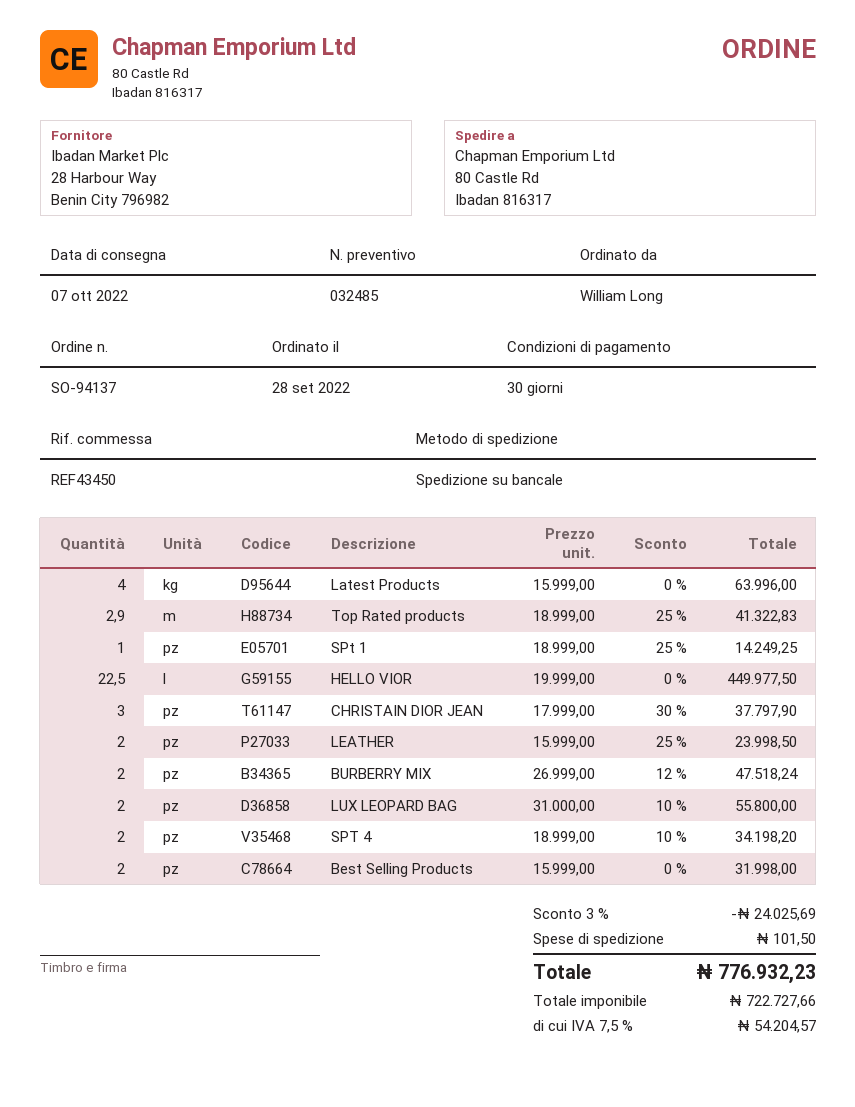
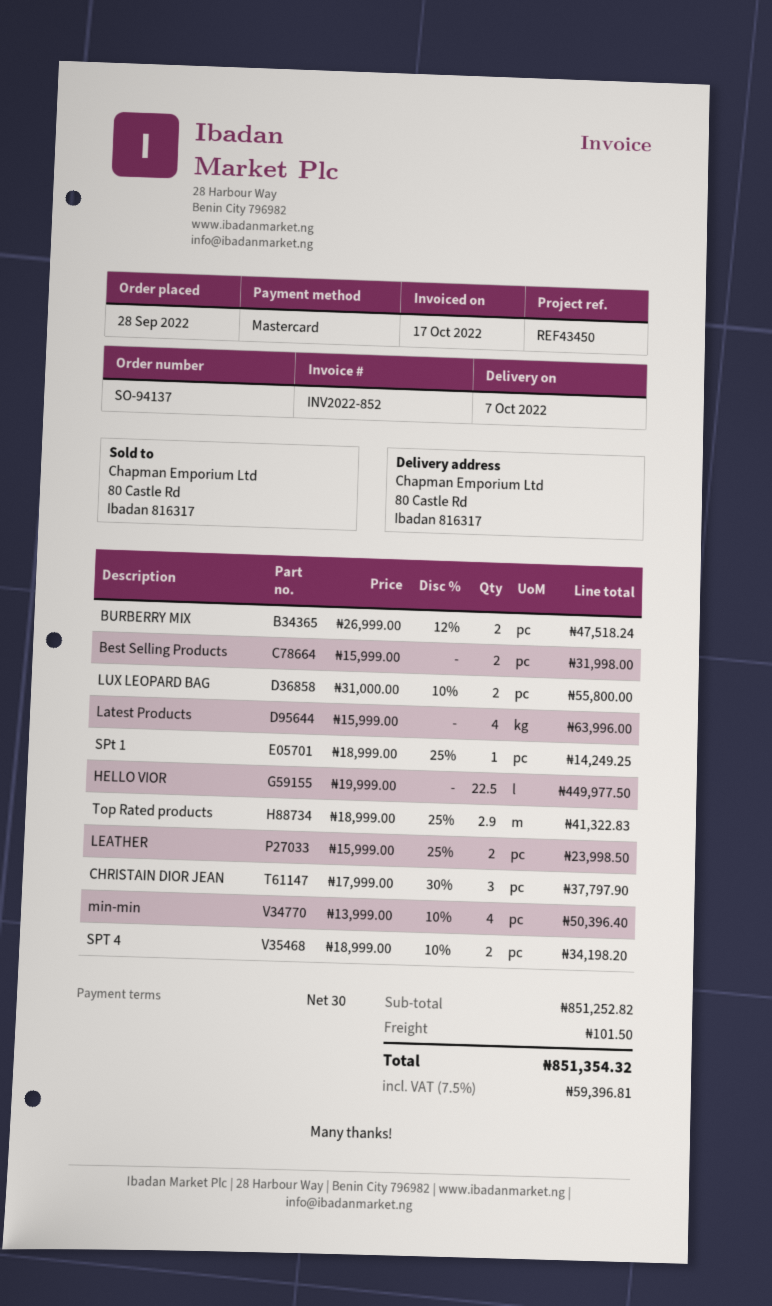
min-min: none -> 4 x 13999.00 - 10% = 50396.40
discount: 3% = 24025.69 -> none
tax: 7.5% = 54204.57 -> 7.5% = 59396.81
total: 776932.23 -> 851354.32

